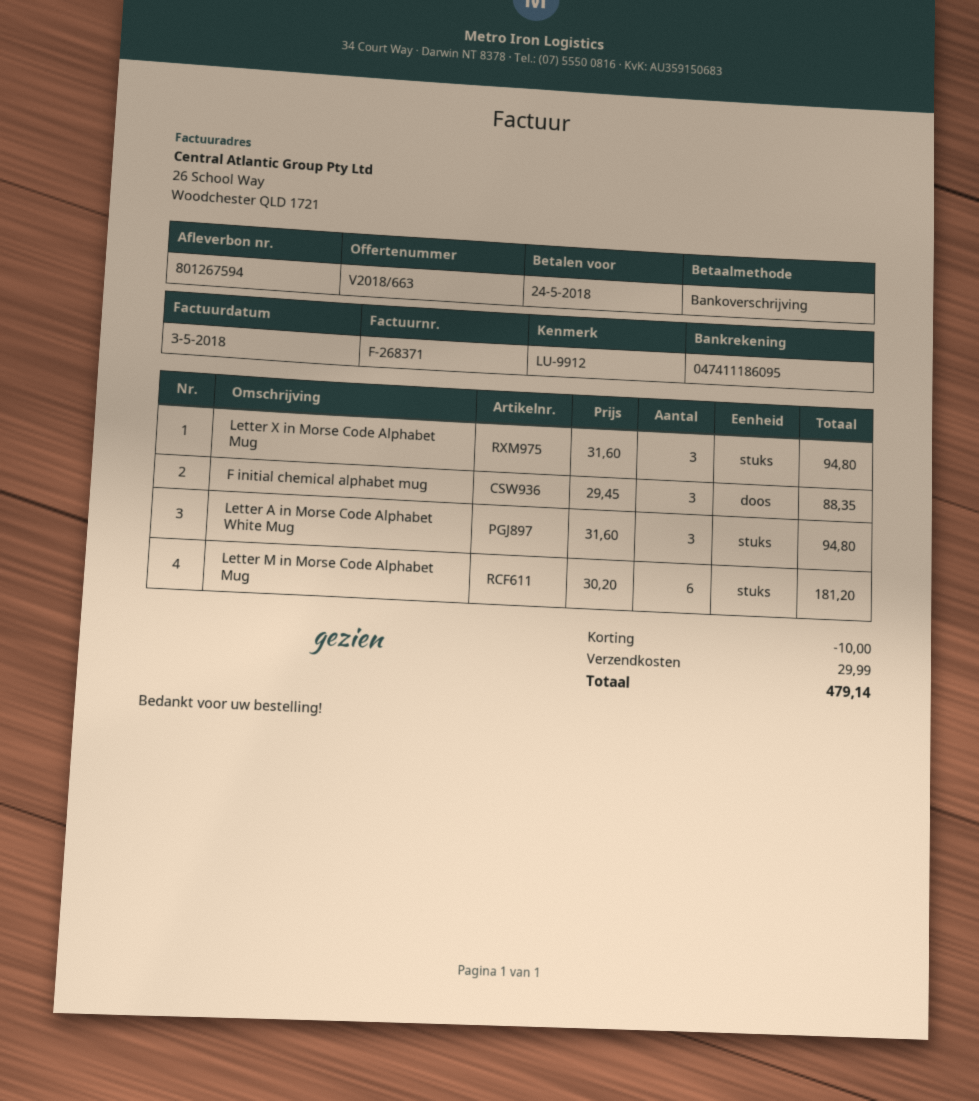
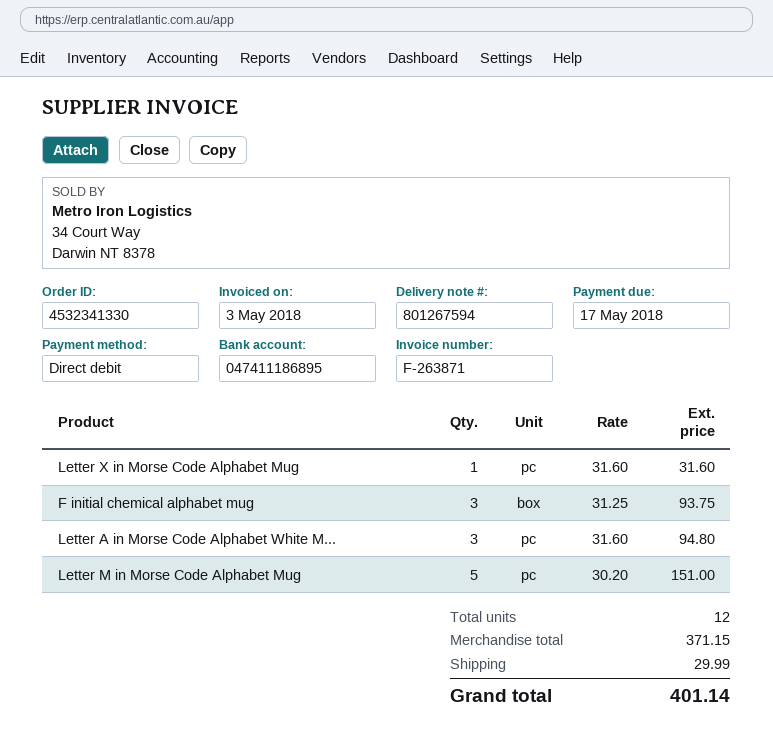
invoice number: F-268371 -> F-263871
due date: 2018-05-24 -> 2018-05-17
payment method: bank transfer -> direct debit
bank account: 047411186095 -> 047411186895
Letter X in Morse Code Alphabet Mug: 3 x 31.60 = 94.80 -> 1 x 31.60 = 31.60
F initial chemical alphabet mug: 3 x 29.45 = 88.35 -> 3 x 31.25 = 93.75
Letter M in Morse Code Alphabet Mug: 6 x 30.20 = 181.20 -> 5 x 30.20 = 151.00
discount: 10.00 -> none
total: 479.14 -> 401.14

